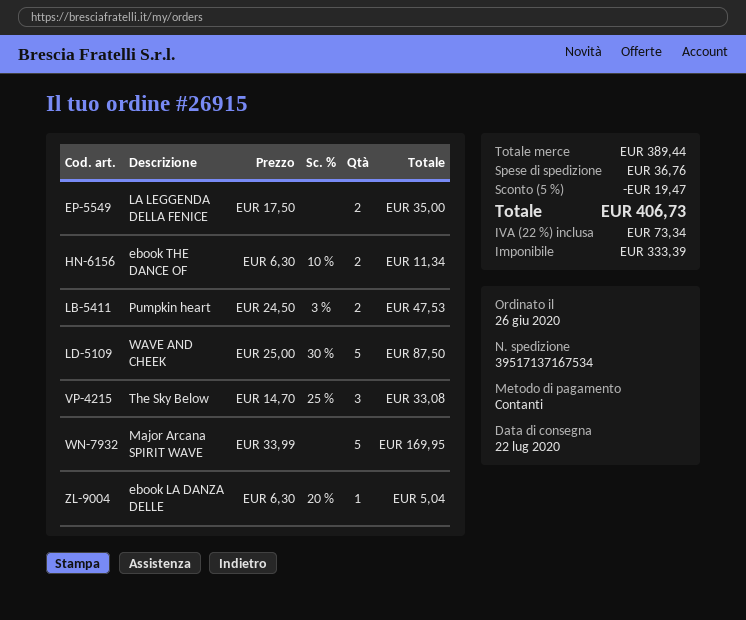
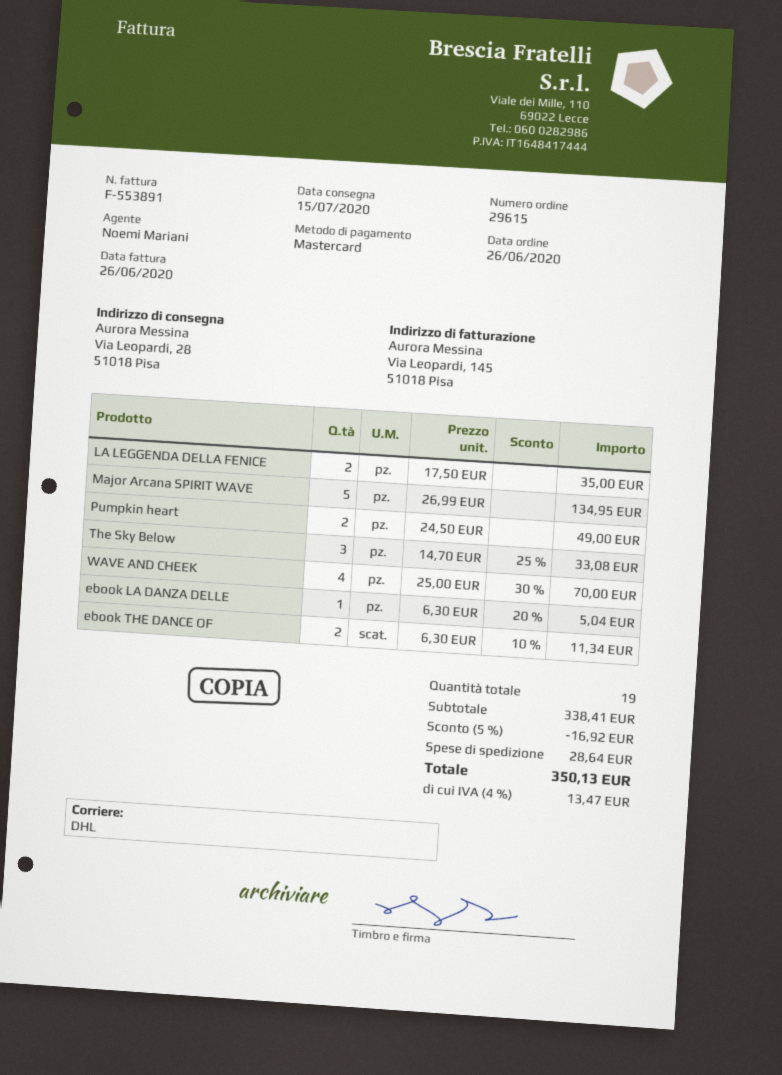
order number: 26915 -> 29615
delivery date: 2020-07-22 -> 2020-07-15
payment method: cash -> Mastercard
Pumpkin heart: 2 x 24.50 - 3% = 47.53 -> 2 x 24.50 = 49.00
WAVE AND CHEEK: 5 x 25.00 - 30% = 87.50 -> 4 x 25.00 - 30% = 70.00
Major Arcana SPIRIT WAVE: 5 x 33.99 = 169.95 -> 5 x 26.99 = 134.95
subtotal: 389.44 -> 338.41
discount: 5% = 19.47 -> 5% = 16.92
shipping: 36.76 -> 28.64
tax: 22% = 73.34 -> 4% = 13.47
total: 406.73 -> 350.13

